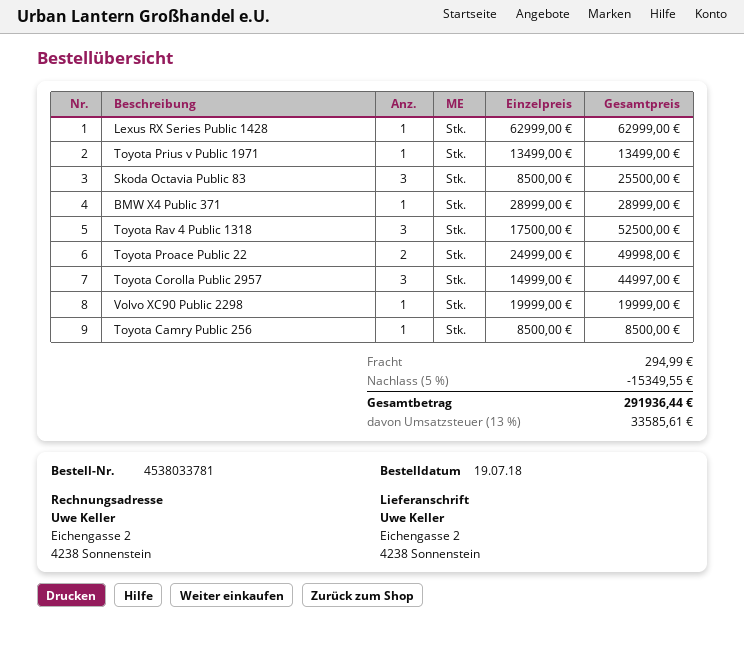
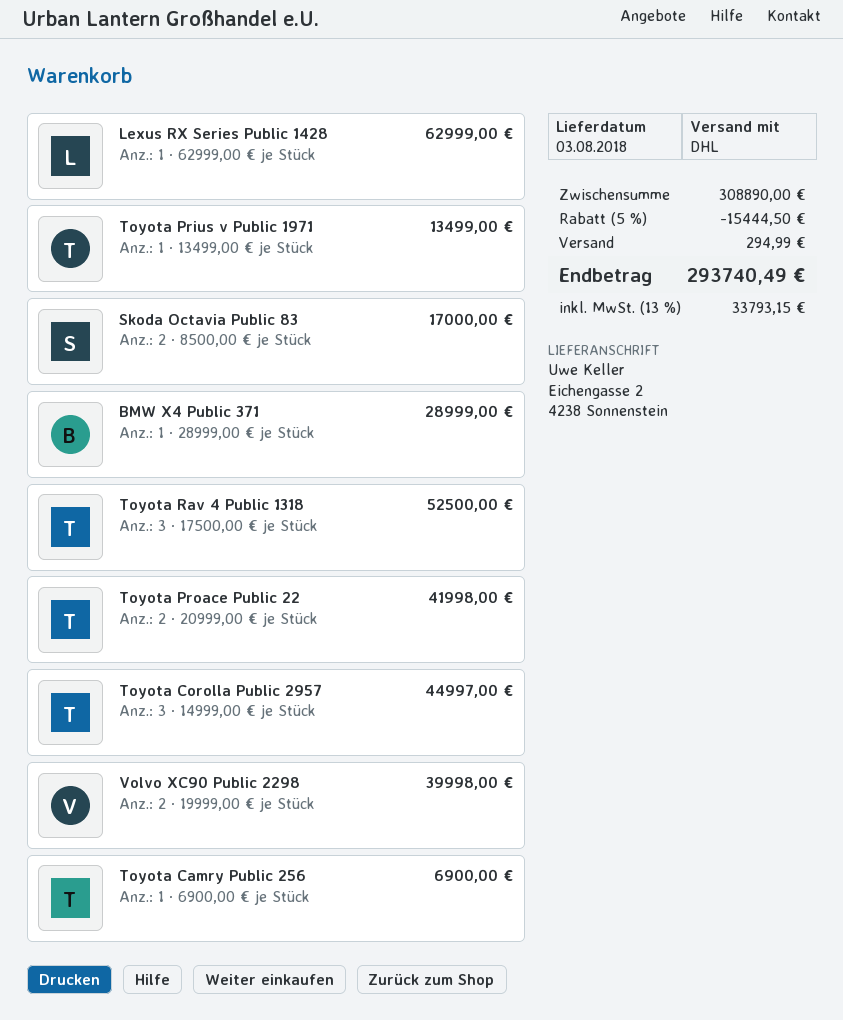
Skoda Octavia Public 83: 3 x 8500.00 = 25500.00 -> 2 x 8500.00 = 17000.00
Toyota Proace Public 22: 2 x 24999.00 = 49998.00 -> 2 x 20999.00 = 41998.00
Volvo XC90 Public 2298: 1 x 19999.00 = 19999.00 -> 2 x 19999.00 = 39998.00
Toyota Camry Public 256: 1 x 8500.00 = 8500.00 -> 1 x 6900.00 = 6900.00
discount: 5% = 15349.55 -> 5% = 15444.50
tax: 13% = 33585.61 -> 13% = 33793.15
total: 291936.44 -> 293740.49

